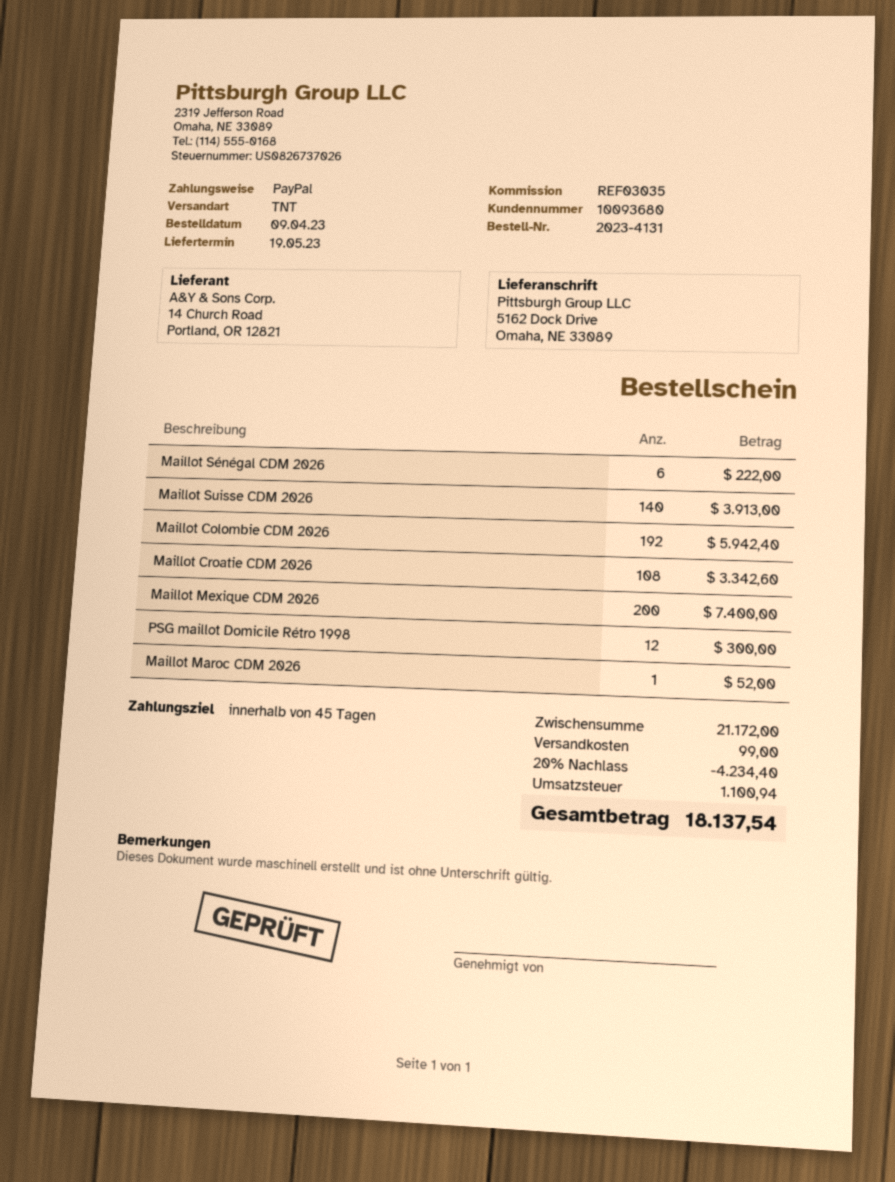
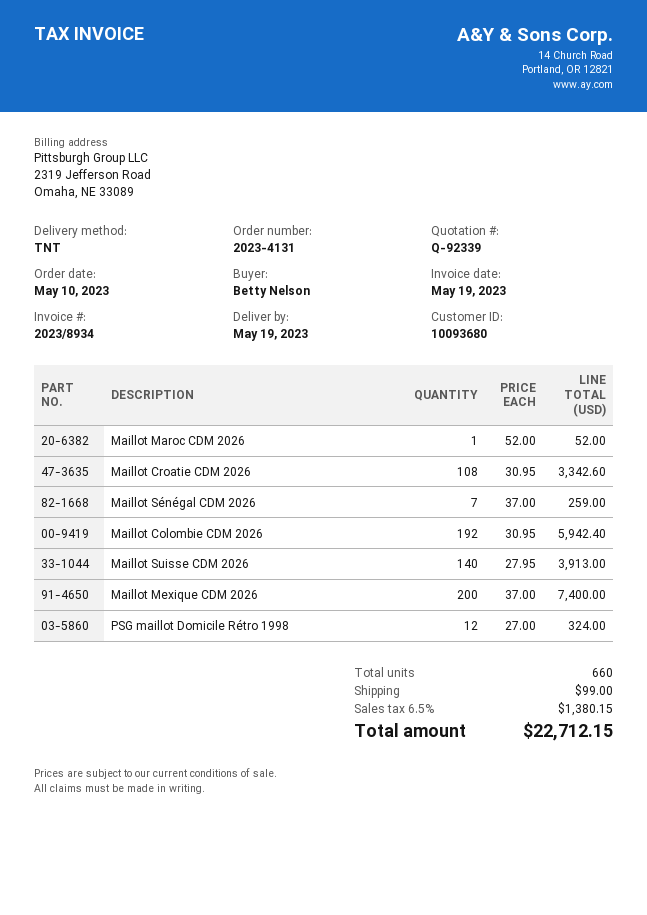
order date: 2023-04-09 -> 2023-05-10
Maillot Sénégal CDM 2026: 6 for 222.00 -> 7 for 259.00
PSG maillot Domicile Rétro 1998: 12 for 300.00 -> 12 for 324.00
discount: 20% = 4234.40 -> none
tax: 1100.94 -> 1380.15
total: 18137.54 -> 22712.15

